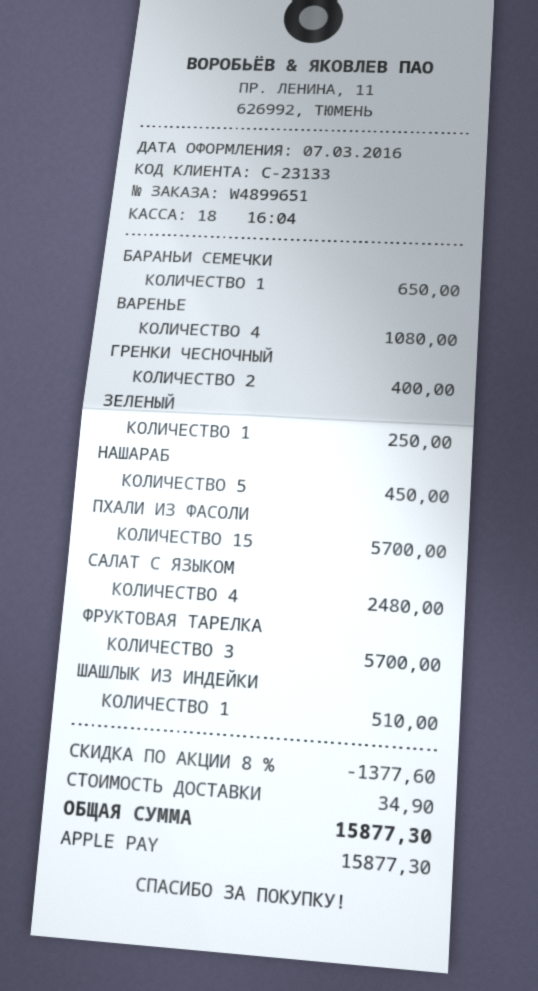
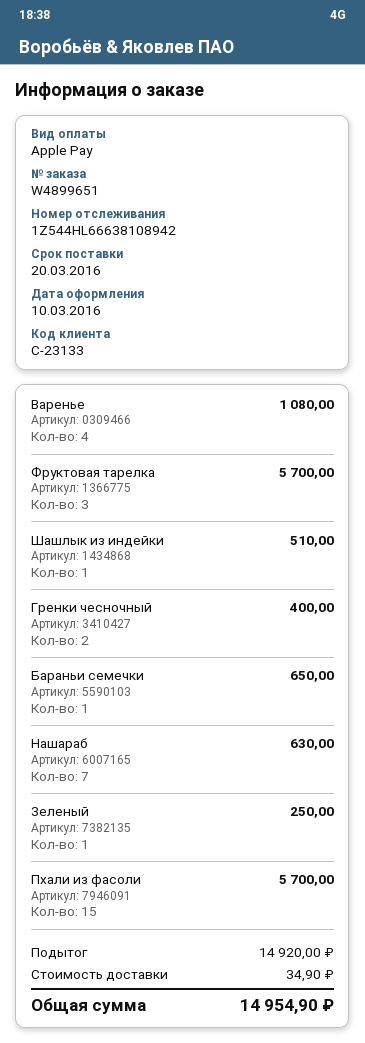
order date: 2016-03-07 -> 2016-03-10
НАШАРАБ: 5 for 450.00 -> 7 for 630.00
САЛАТ С ЯЗЫКОМ: 4 for 2480.00 -> none
discount: 8% = 1377.60 -> none
total: 15877.30 -> 14954.90

